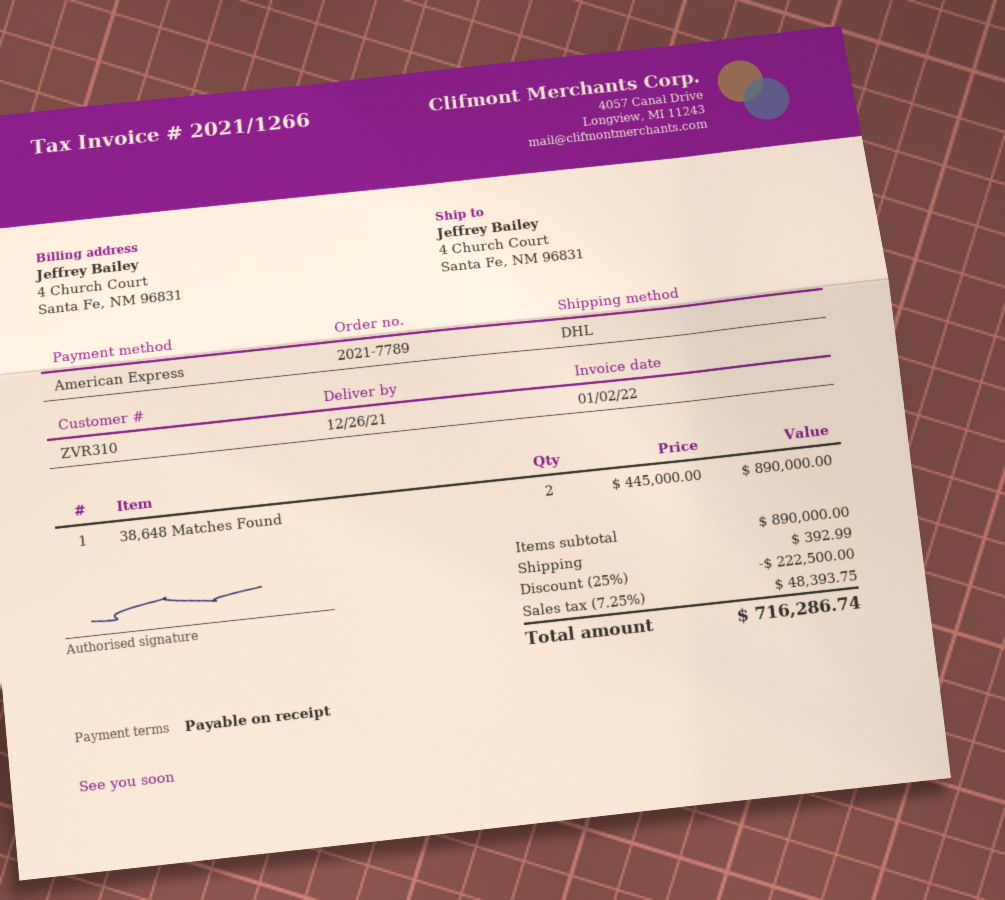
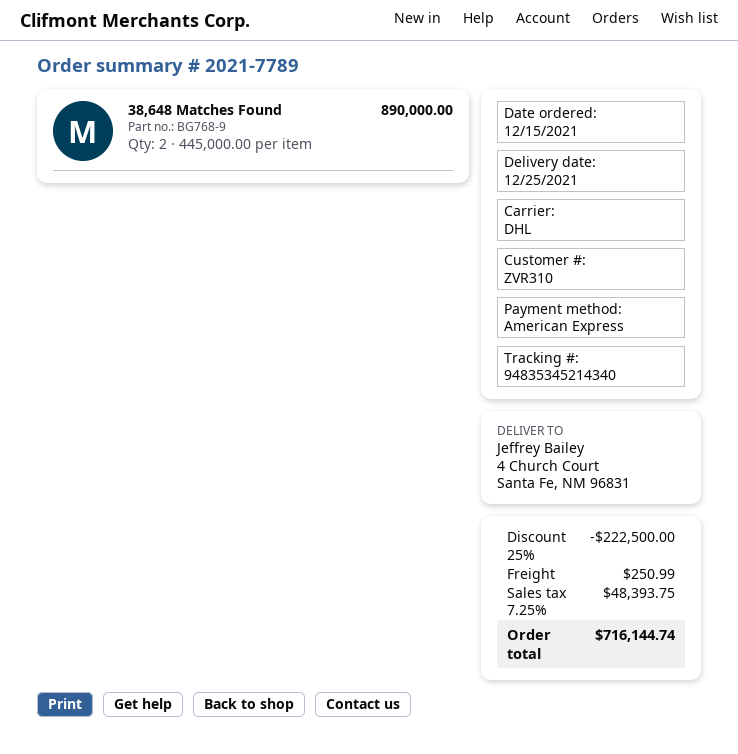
delivery date: 2021-12-26 -> 2021-12-25
shipping: 392.99 -> 250.99
total: 716286.74 -> 716144.74

